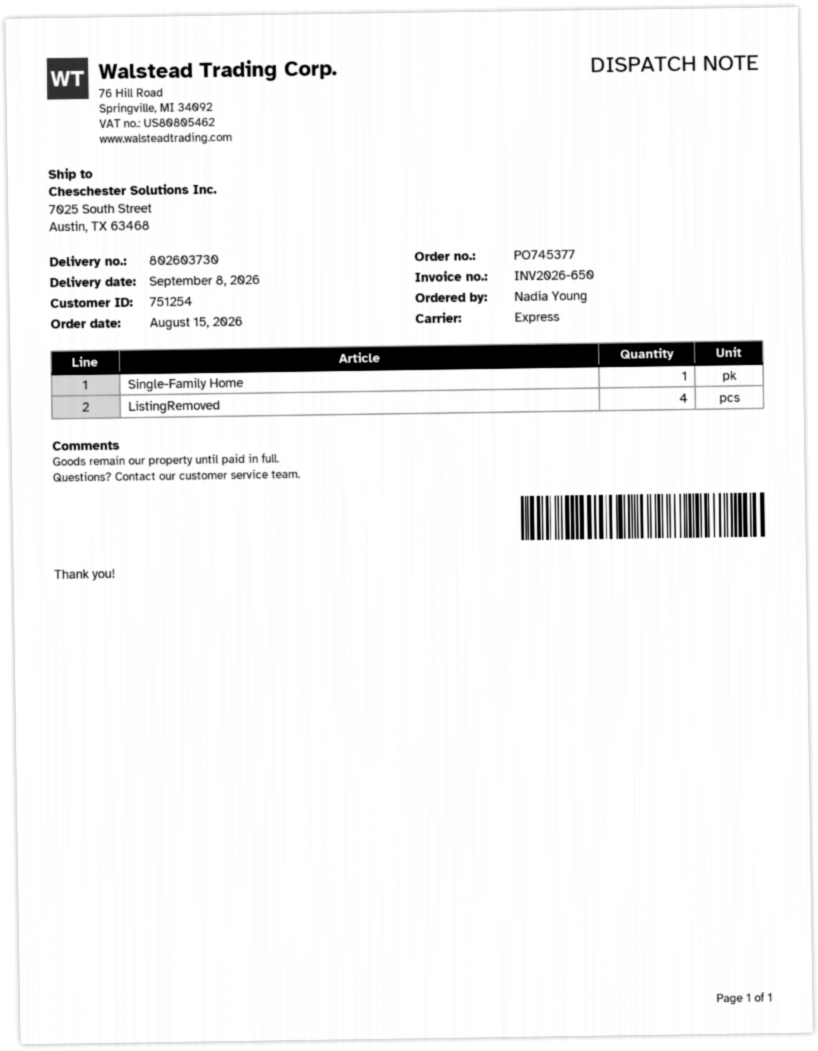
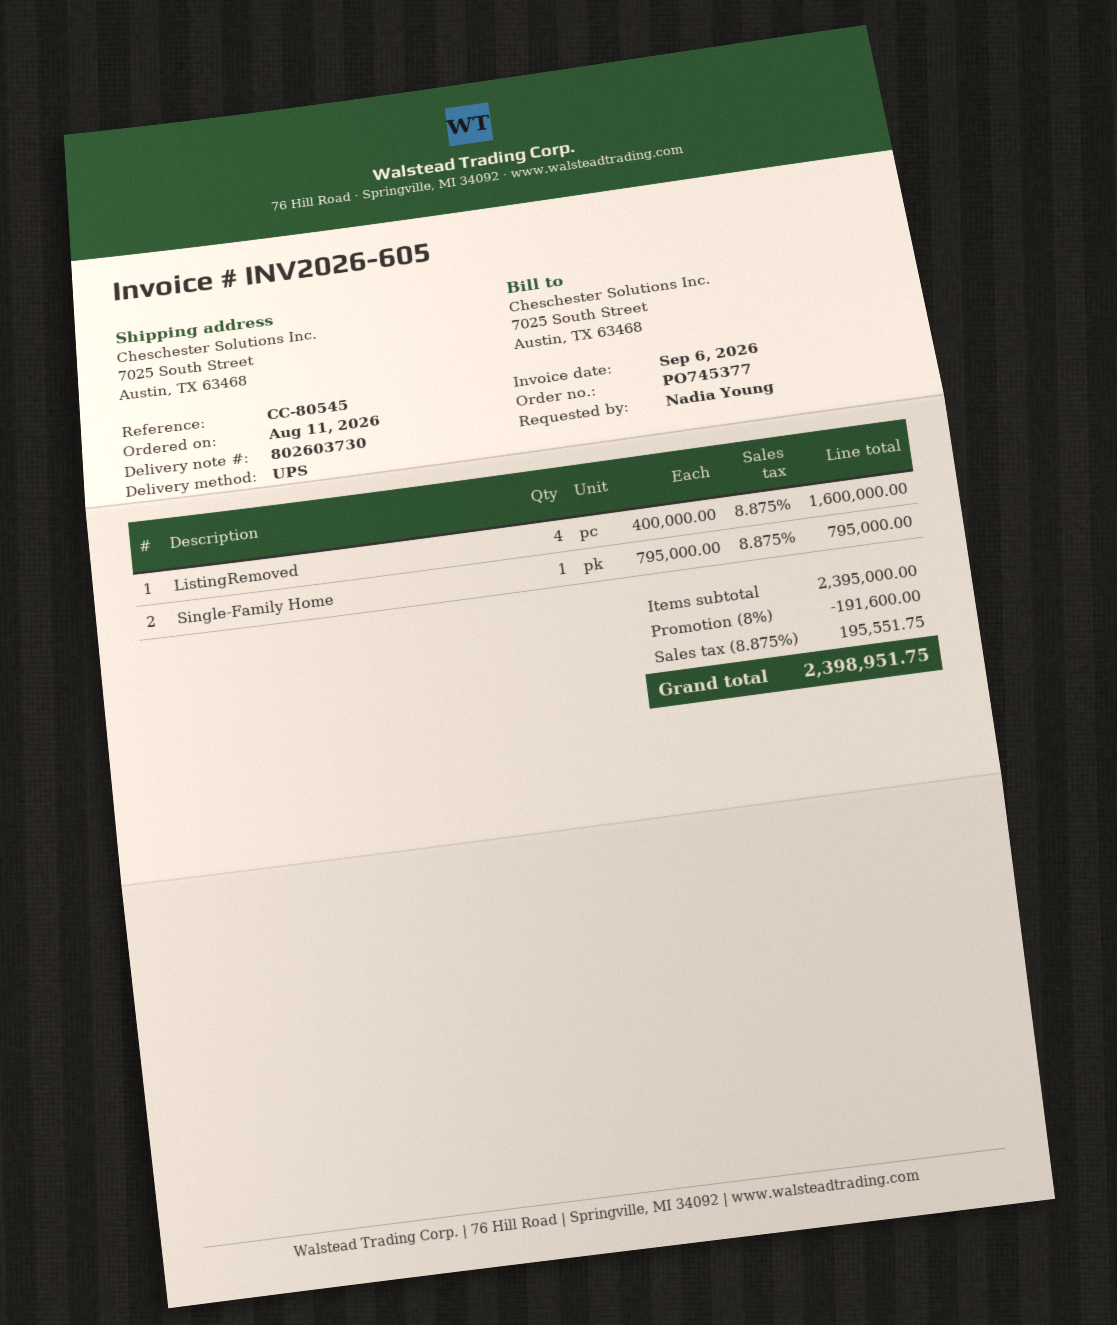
order date: 2026-08-15 -> 2026-08-11
invoice number: INV2026-650 -> INV2026-605
shipping method: express -> UPS

